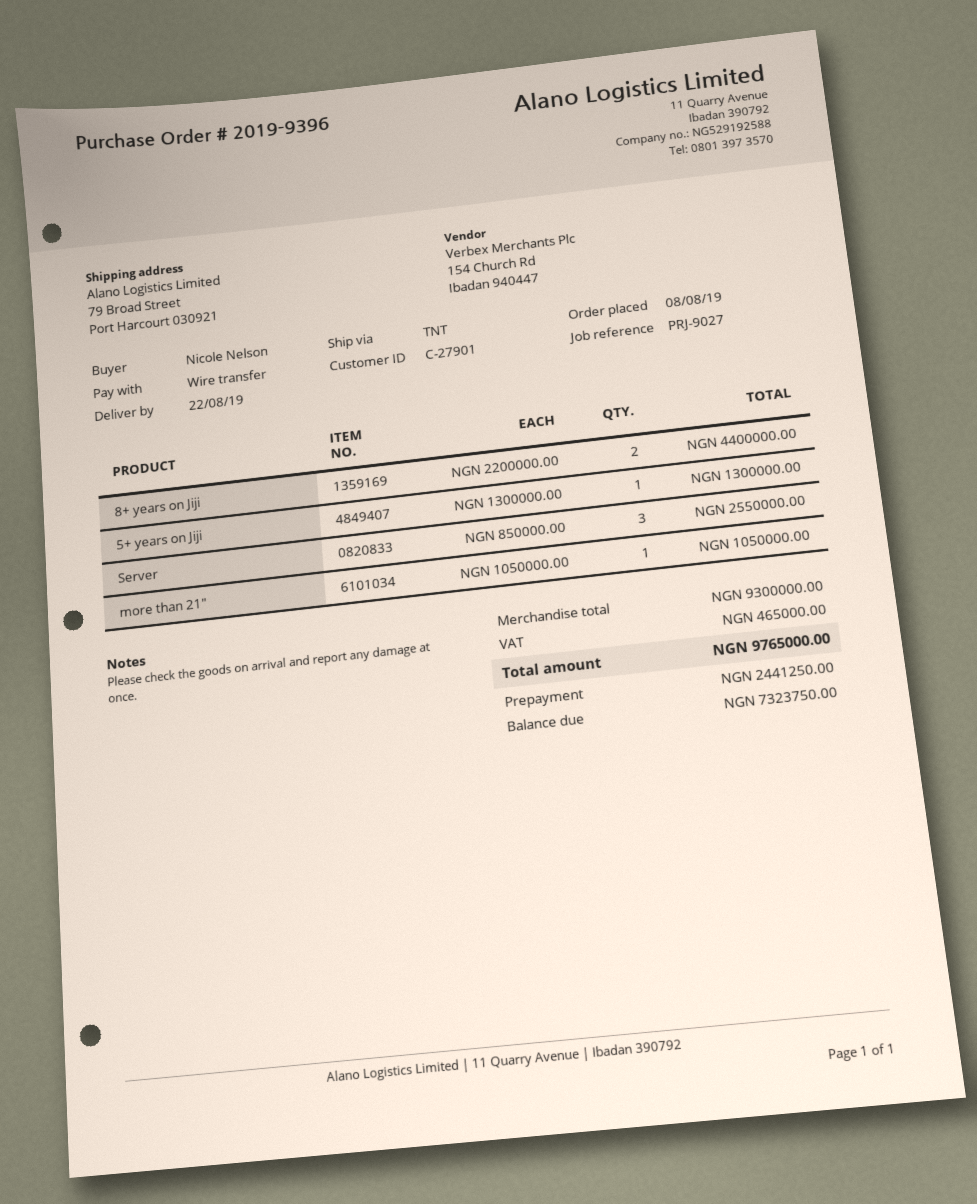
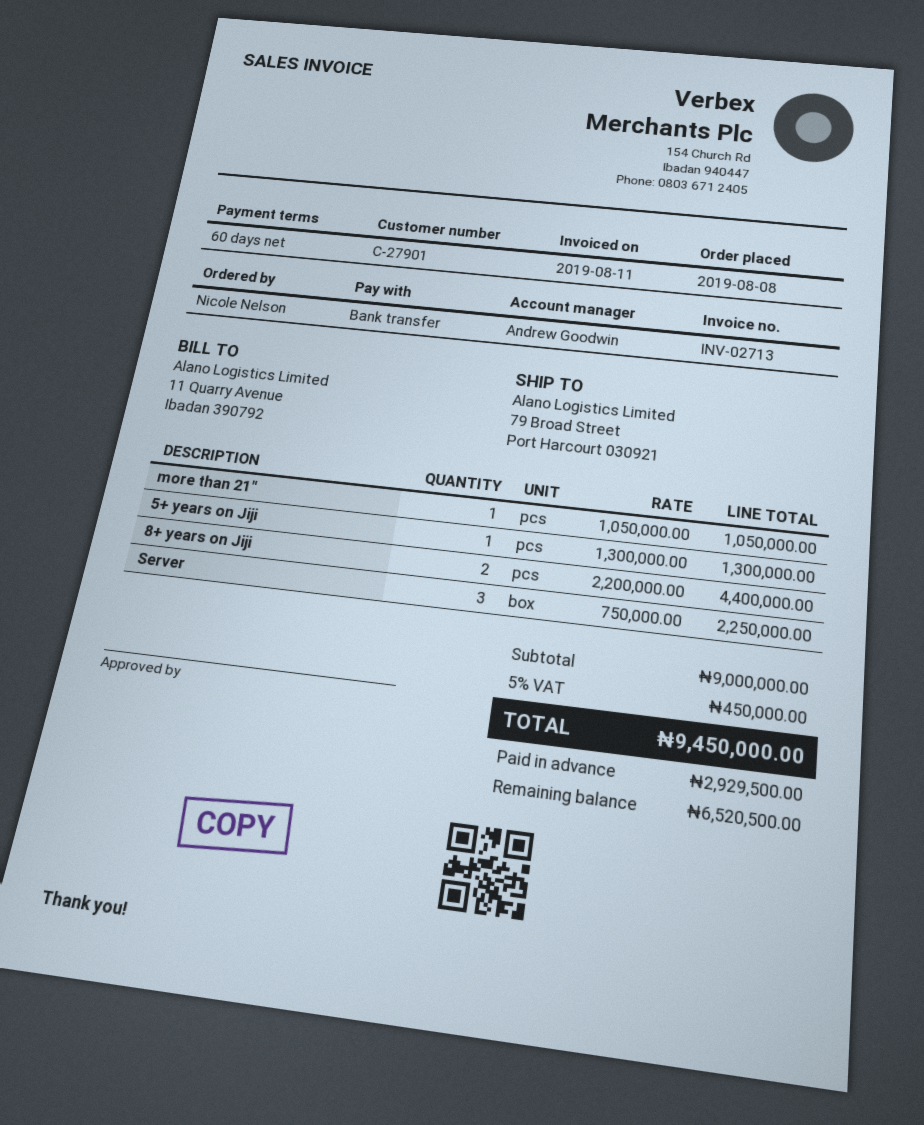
Server: 3 x 850000.00 = 2550000.00 -> 3 x 750000.00 = 2250000.00
subtotal: 9300000.00 -> 9000000.00
tax: 465000.00 -> 450000.00
total: 9765000.00 -> 9450000.00
deposit: 2441250.00 -> 2929500.00
balance: 7323750.00 -> 6520500.00

